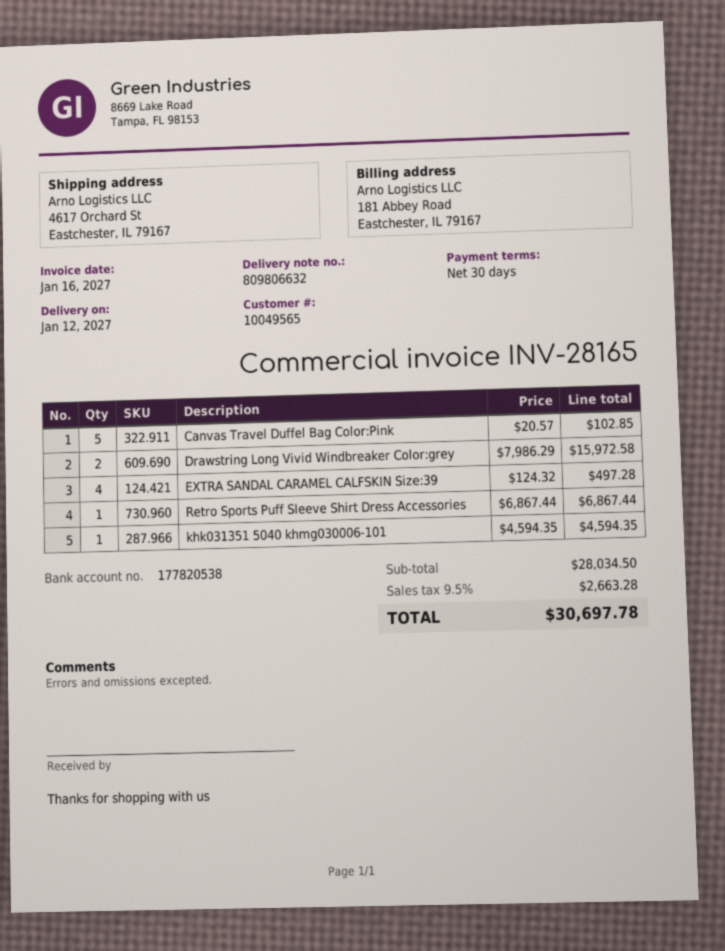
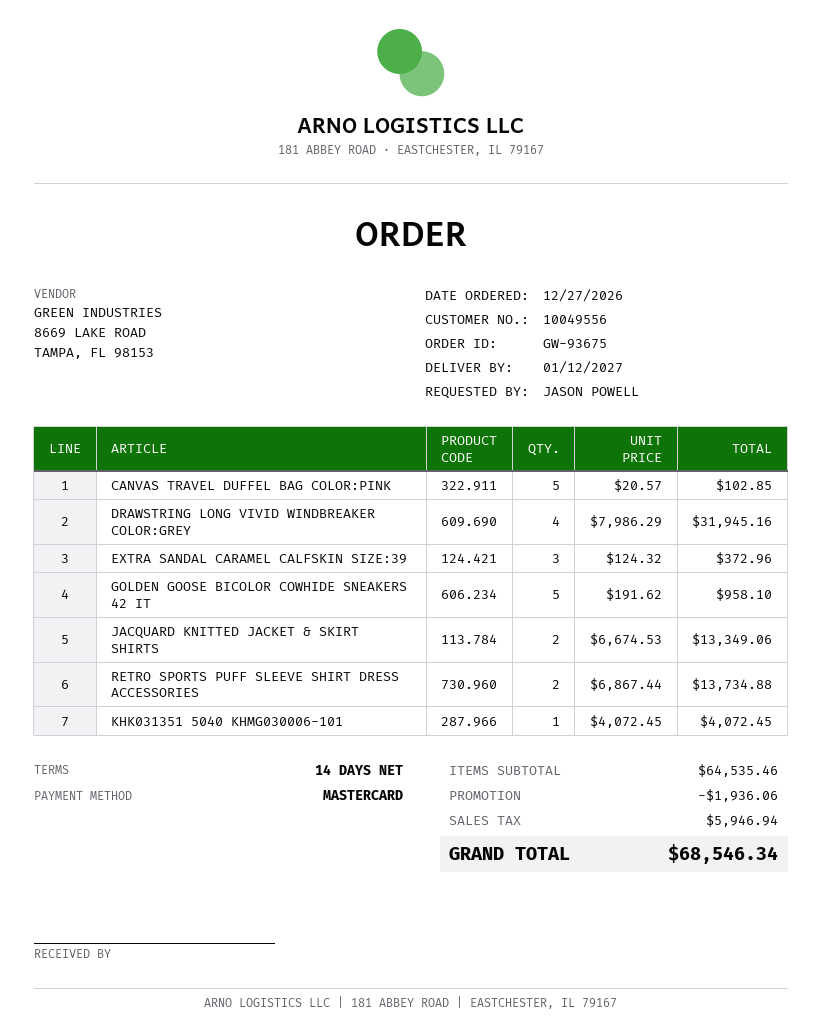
payment terms: 30 days -> 14 days
customer number: 10049565 -> 10049556
Drawstring Long Vivid Windbreaker Color:grey: 2 x 7986.29 = 15972.58 -> 4 x 7986.29 = 31945.16
EXTRA SANDAL CARAMEL CALFSKIN Size:39: 4 x 124.32 = 497.28 -> 3 x 124.32 = 372.96
Retro Sports Puff Sleeve Shirt Dress Accessories: 1 x 6867.44 = 6867.44 -> 2 x 6867.44 = 13734.88
khk031351 5040 khmg030006-101: 1 x 4594.35 = 4594.35 -> 1 x 4072.45 = 4072.45
GOLDEN GOOSE BICOLOR COWHIDE SNEAKERS 42 IT: none -> 5 x 191.62 = 958.10
JACQUARD KNITTED JACKET & SKIRT SHIRTS: none -> 2 x 6674.53 = 13349.06
subtotal: 28034.50 -> 64535.46
discount: none -> 1936.06
tax: 2663.28 -> 5946.94
total: 30697.78 -> 68546.34

